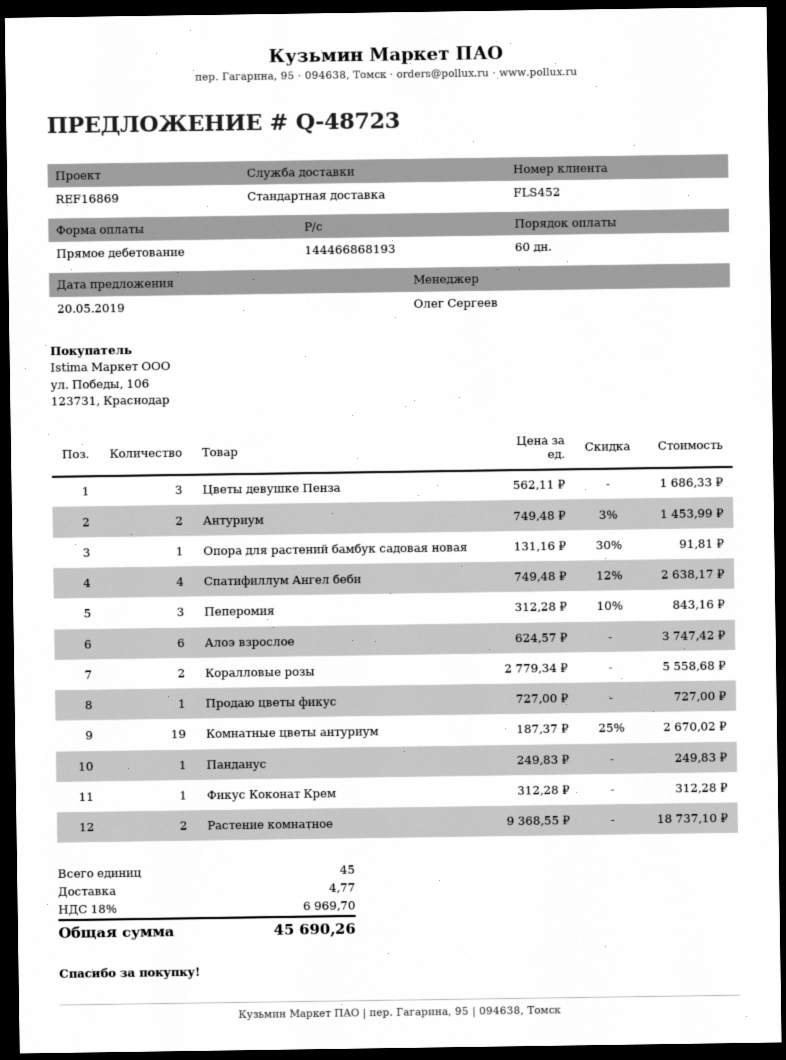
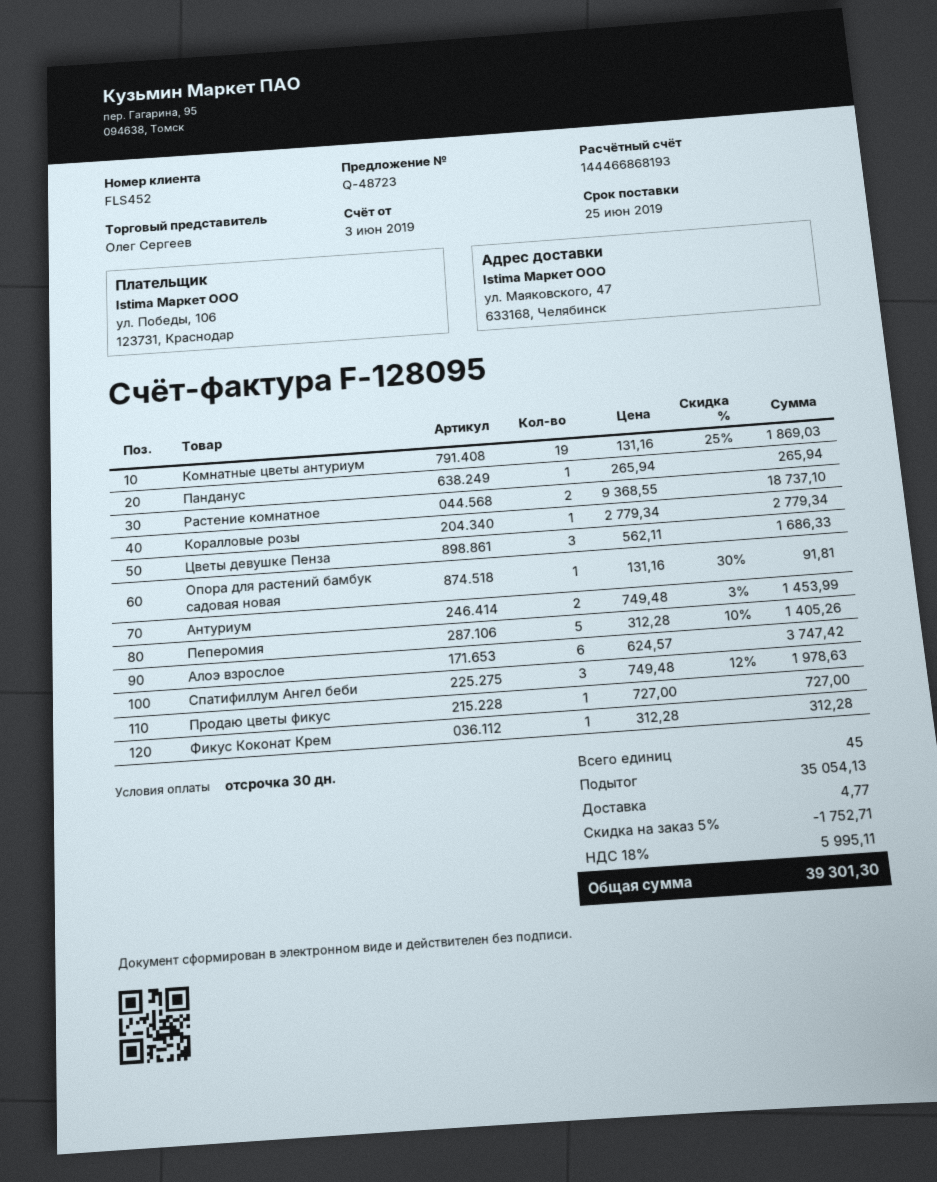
payment terms: 60 days -> 30 days
Спатифиллум Ангел беби: 4 x 749.48 - 12% = 2638.17 -> 3 x 749.48 - 12% = 1978.63
Пеперомия: 3 x 312.28 - 10% = 843.16 -> 5 x 312.28 - 10% = 1405.26
Коралловые розы: 2 x 2779.34 = 5558.68 -> 1 x 2779.34 = 2779.34
Комнатные цветы антуриум: 19 x 187.37 - 25% = 2670.02 -> 19 x 131.16 - 25% = 1869.03
Панданус: 1 x 249.83 = 249.83 -> 1 x 265.94 = 265.94
discount: none -> 5% = 1752.71
tax: 18% = 6969.70 -> 18% = 5995.11
total: 45690.26 -> 39301.30

